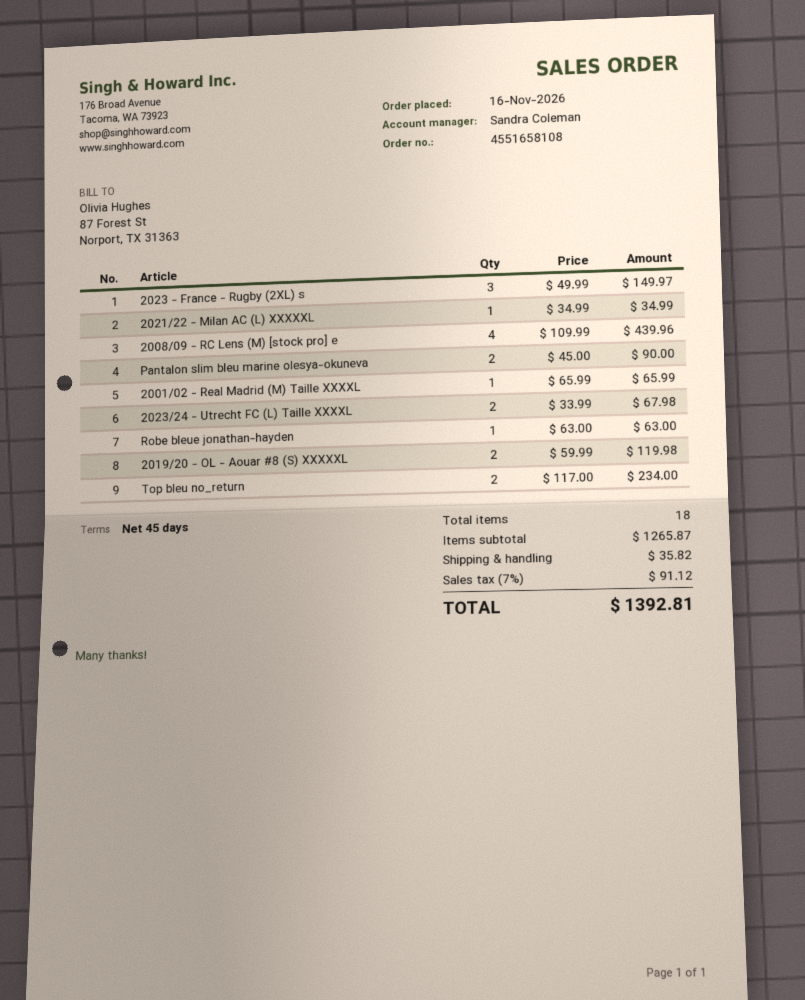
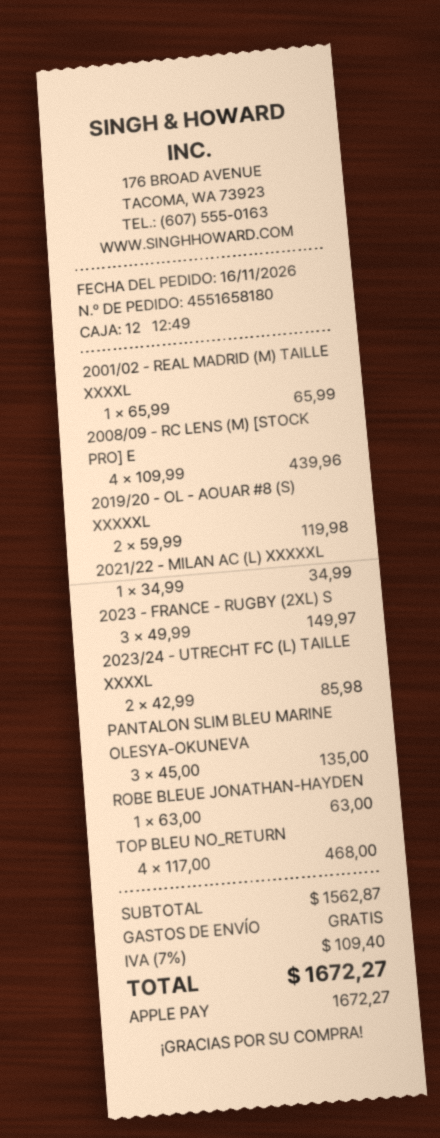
order number: 4551658108 -> 4551658180
Pantalon slim bleu marine olesya-okuneva: 2 x 45.00 = 90.00 -> 3 x 45.00 = 135.00
2023/24 - Utrecht FC (L) Taille XXXXL: 2 x 33.99 = 67.98 -> 2 x 42.99 = 85.98
Top bleu no_return: 2 x 117.00 = 234.00 -> 4 x 117.00 = 468.00
subtotal: 1265.87 -> 1562.87
shipping: 35.82 -> 0.00
tax: 7% = 91.12 -> 7% = 109.40
total: 1392.81 -> 1672.27

